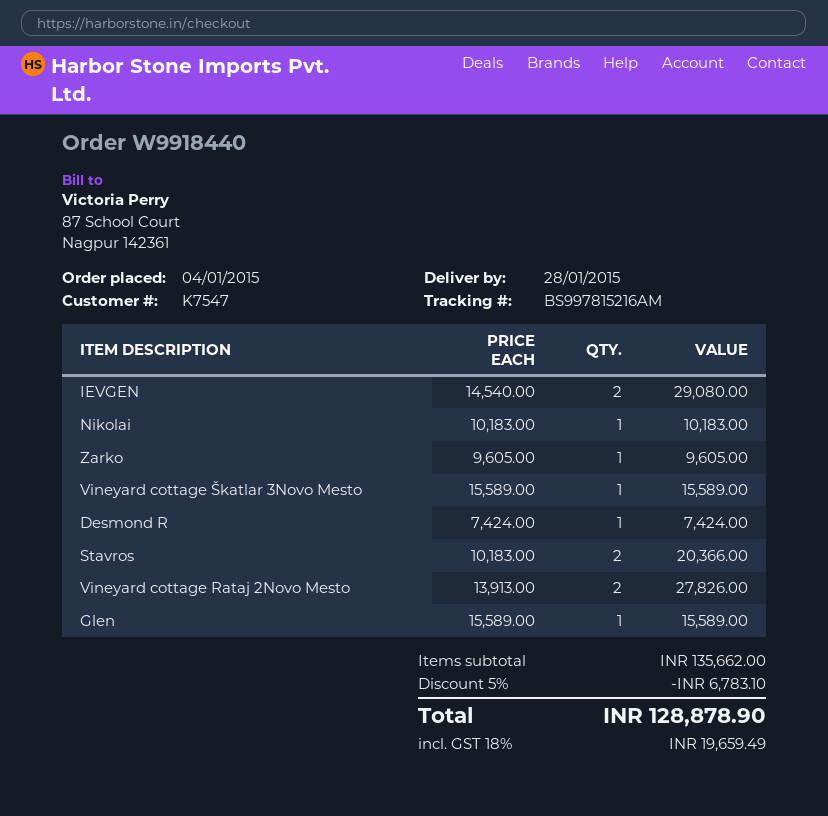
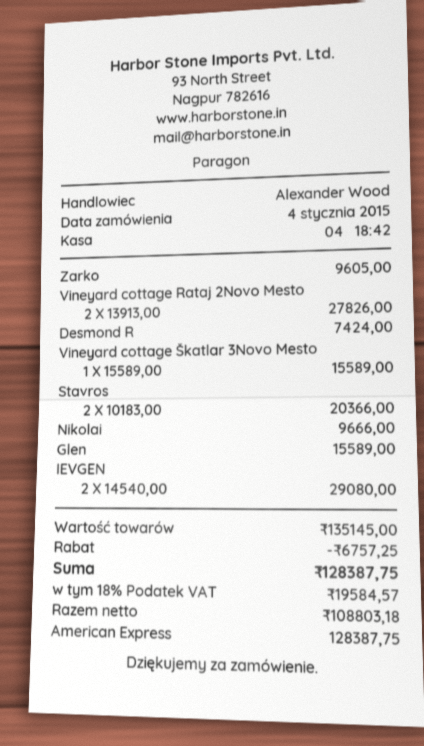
Nikolai: 1 x 10183.00 = 10183.00 -> 1 x 9666.00 = 9666.00
subtotal: 135662.00 -> 135145.00
discount: 6783.10 -> 6757.25
tax: 18% = 19659.49 -> 18% = 19584.57
total: 128878.90 -> 128387.75

